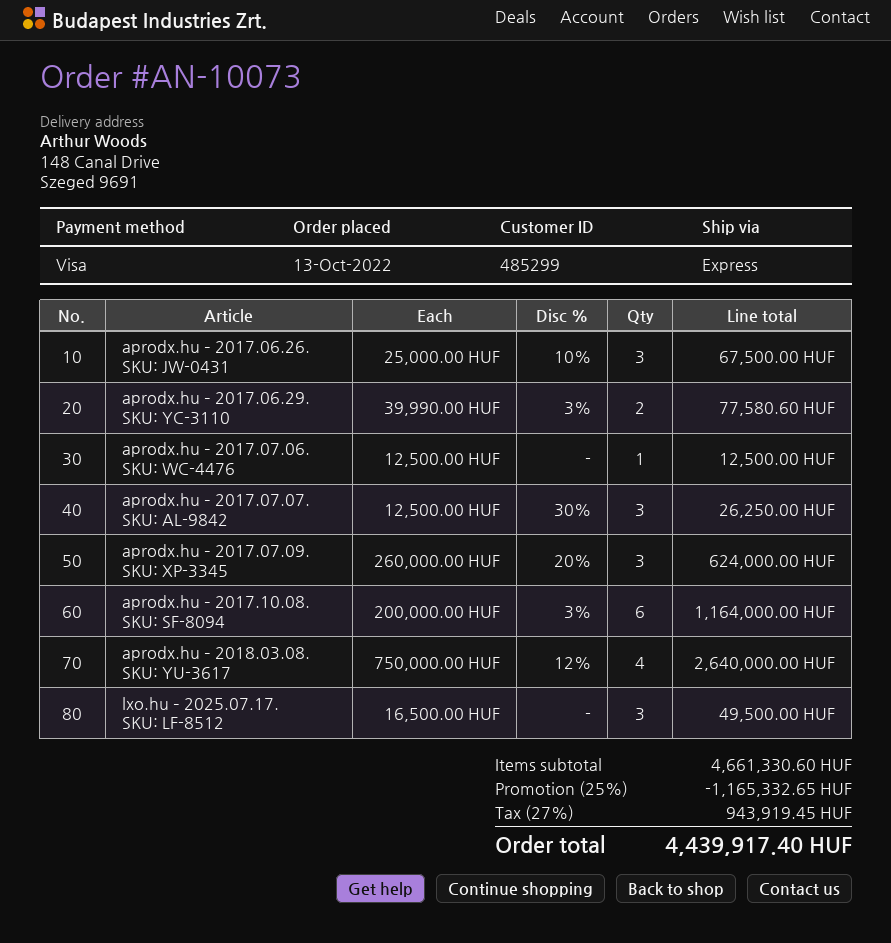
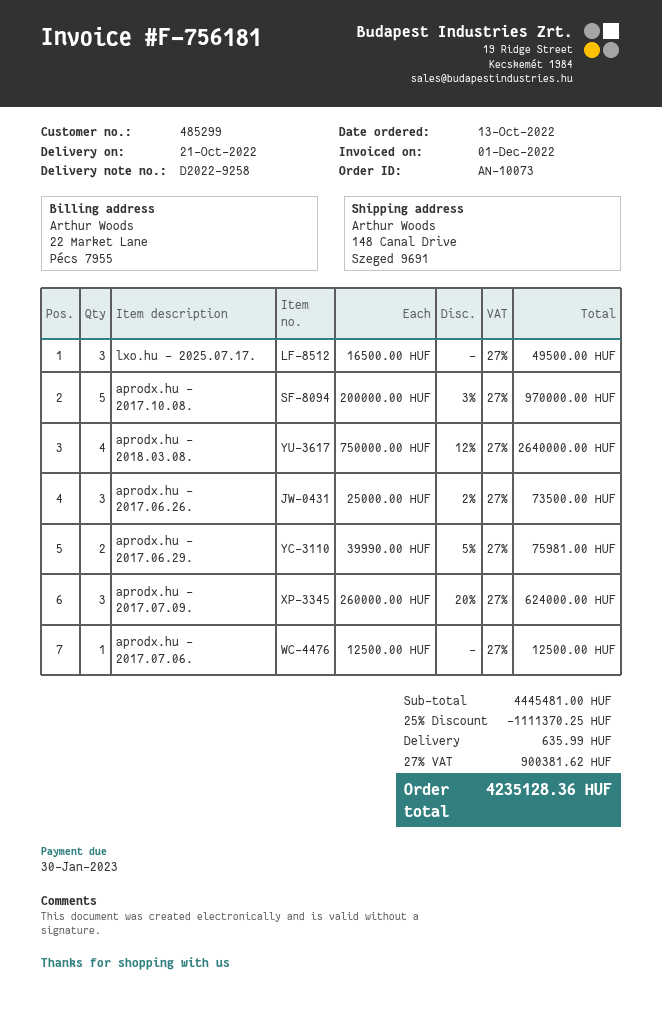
aprodx.hu – 2017.06.26.: 3 x 25000.00 - 10% = 67500.00 -> 3 x 25000.00 - 2% = 73500.00
aprodx.hu – 2017.06.29.: 2 x 39990.00 - 3% = 77580.60 -> 2 x 39990.00 - 5% = 75981.00
aprodx.hu – 2017.07.07.: 3 x 12500.00 - 30% = 26250.00 -> none
aprodx.hu – 2017.10.08.: 6 x 200000.00 - 3% = 1164000.00 -> 5 x 200000.00 - 3% = 970000.00
subtotal: 4661330.60 -> 4445481.00
discount: 25% = 1165332.65 -> 25% = 1111370.25
shipping: none -> 635.99
tax: 27% = 943919.45 -> 27% = 900381.62
total: 4439917.40 -> 4235128.36

